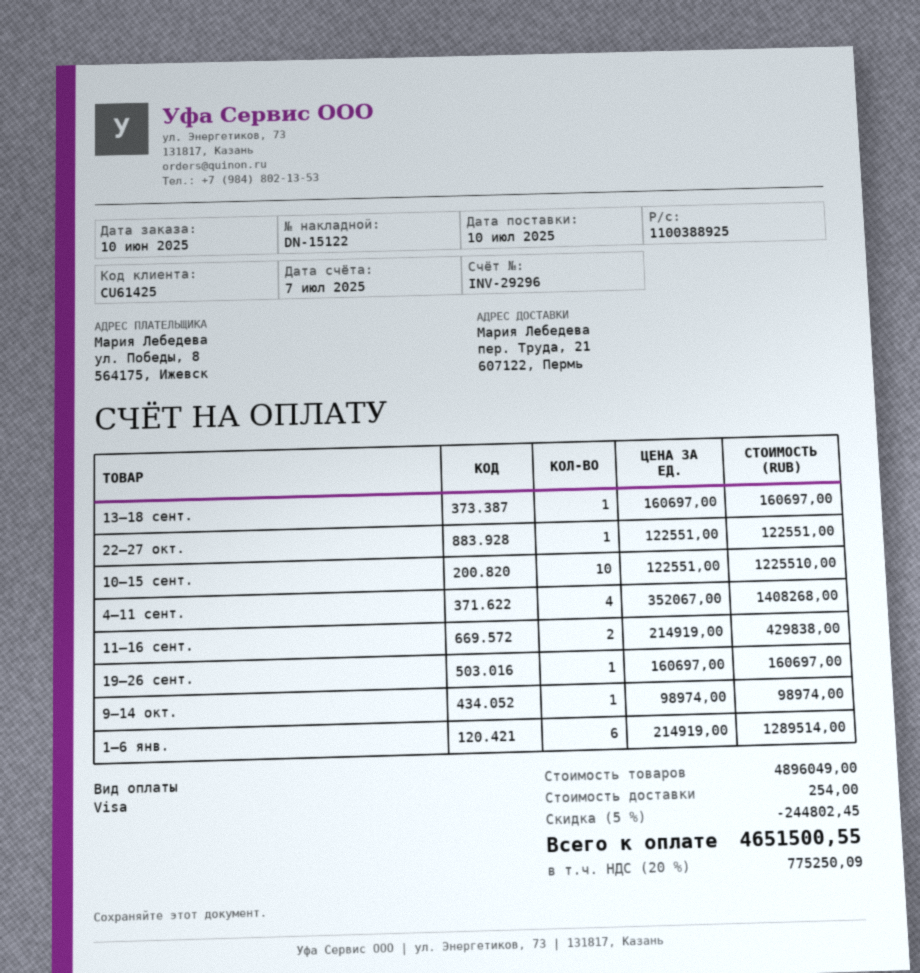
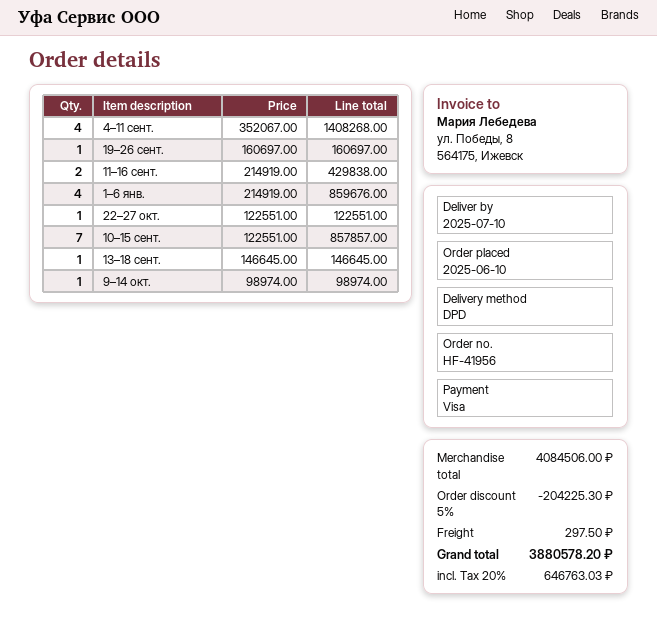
13–18 сент.: 1 x 160697.00 = 160697.00 -> 1 x 146645.00 = 146645.00
10–15 сент.: 10 x 122551.00 = 1225510.00 -> 7 x 122551.00 = 857857.00
1–6 янв.: 6 x 214919.00 = 1289514.00 -> 4 x 214919.00 = 859676.00
subtotal: 4896049.00 -> 4084506.00
discount: 5% = 244802.45 -> 5% = 204225.30
shipping: 254.00 -> 297.50
tax: 20% = 775250.09 -> 20% = 646763.03
total: 4651500.55 -> 3880578.20

